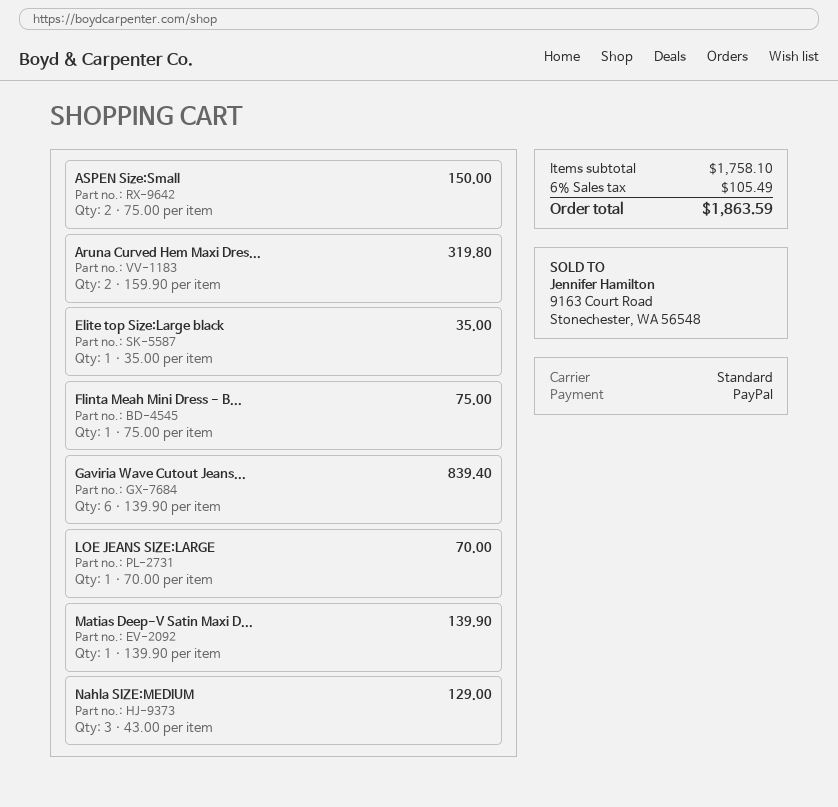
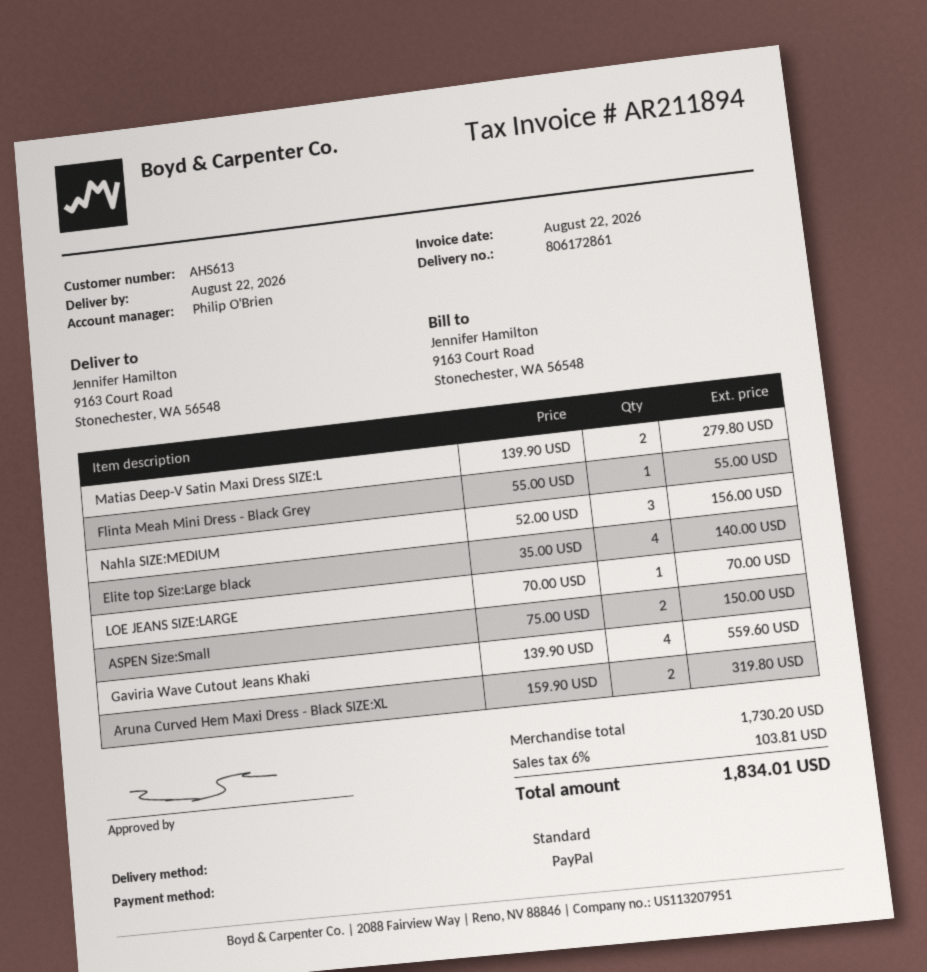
Elite top Size:Large black: 1 x 35.00 = 35.00 -> 4 x 35.00 = 140.00
Flinta Meah Mini Dress - B...: 1 x 75.00 = 75.00 -> 1 x 55.00 = 55.00
Gaviria Wave Cutout Jeans...: 6 x 139.90 = 839.40 -> 4 x 139.90 = 559.60
Matias Deep-V Satin Maxi D...: 1 x 139.90 = 139.90 -> 2 x 139.90 = 279.80
Nahla SIZE:MEDIUM: 3 x 43.00 = 129.00 -> 3 x 52.00 = 156.00
subtotal: 1758.10 -> 1730.20
tax: 6% = 105.49 -> 6% = 103.81
total: 1863.59 -> 1834.01

